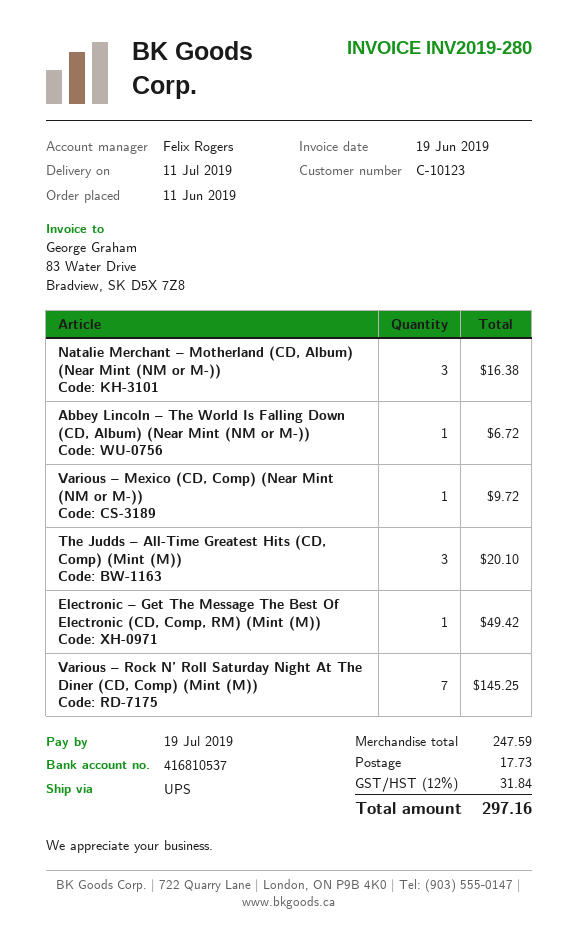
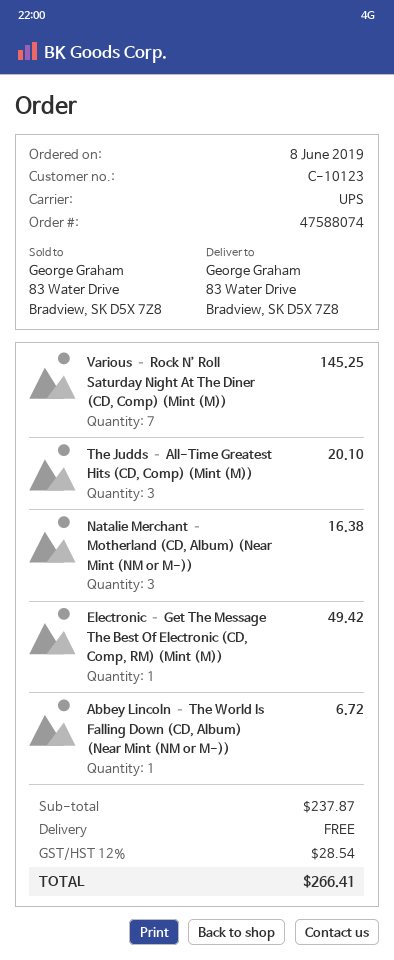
order date: 2019-06-11 -> 2019-06-08
Various – Mexico (CD, Comp) (Near Mint (NM or M-)): 1 for 9.72 -> none
subtotal: 247.59 -> 237.87
shipping: 17.73 -> 0.00
tax: 12% = 31.84 -> 12% = 28.54
total: 297.16 -> 266.41

